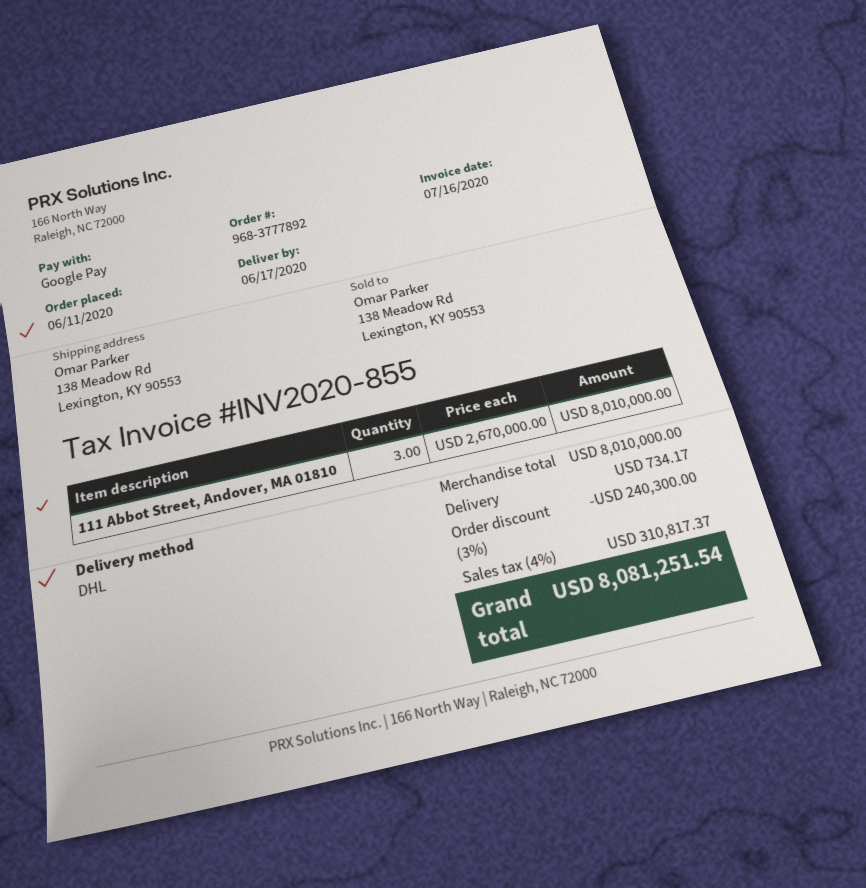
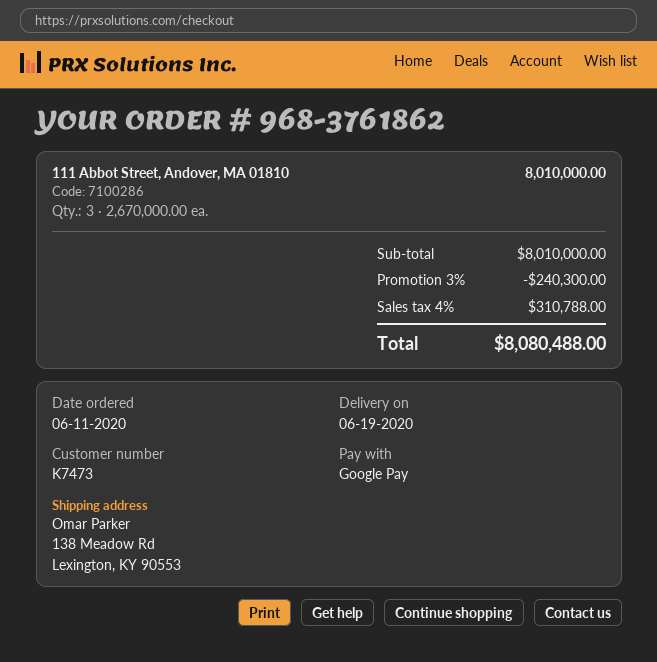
order number: 968-3777892 -> 968-3761862
delivery date: 2020-06-17 -> 2020-06-19
shipping: 734.17 -> none
tax: 4% = 310817.37 -> 4% = 310788.00
total: 8081251.54 -> 8080488.00

